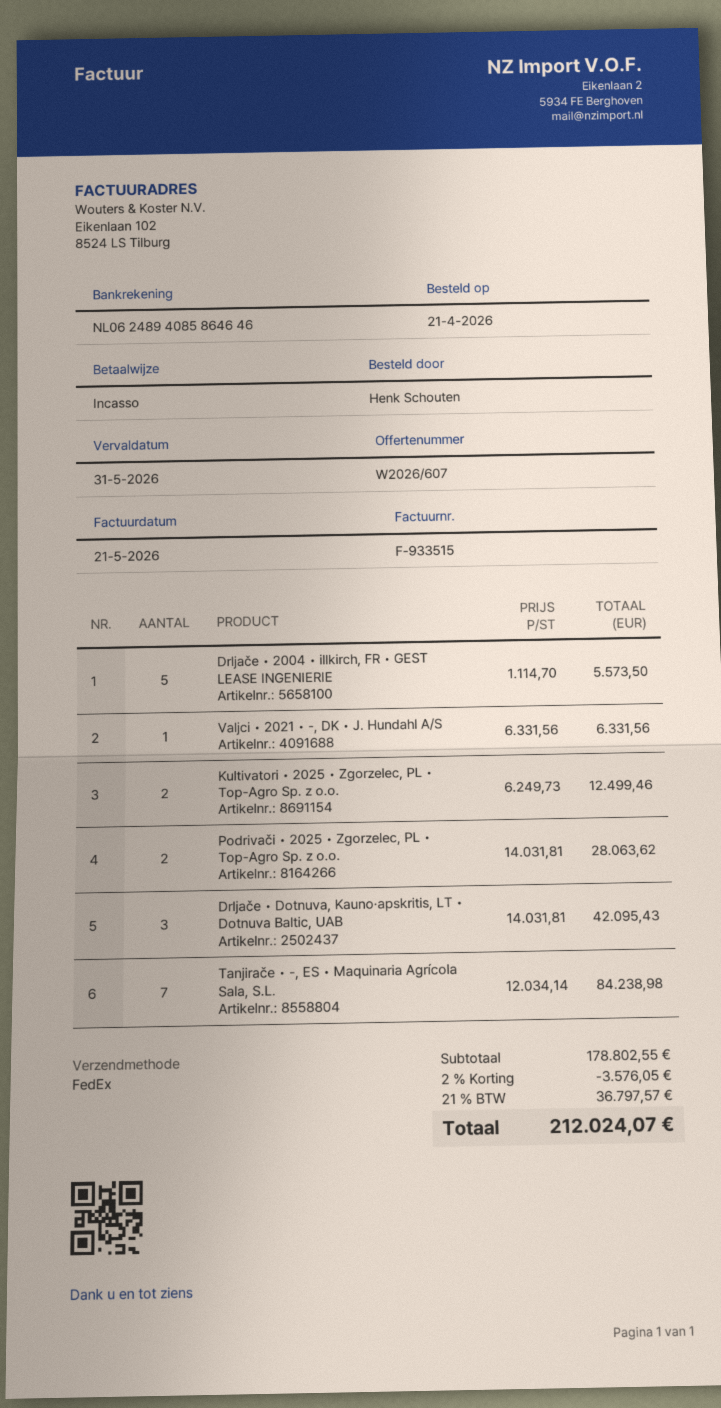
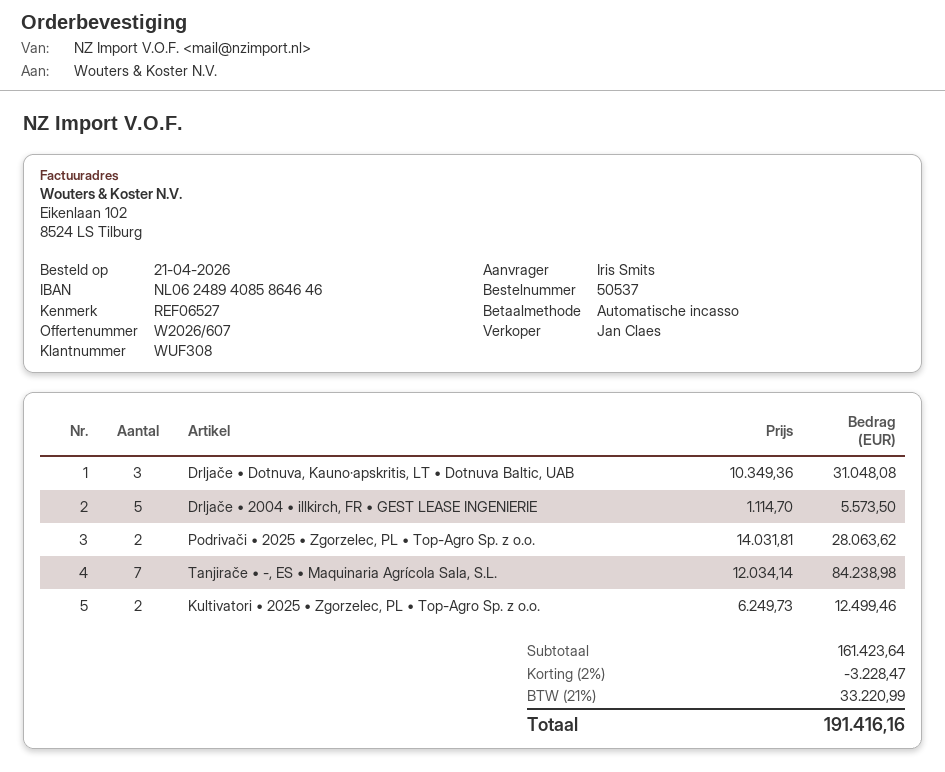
ordered by: Henk Schouten -> Iris Smits
Valjci • 2021 • -, DK • J. Hundahl A/S: 1 x 6331.56 = 6331.56 -> none
Drljače • Dotnuva, Kauno·apskritis, LT • Dotnuva Baltic, UAB: 3 x 14031.81 = 42095.43 -> 3 x 10349.36 = 31048.08
subtotal: 178802.55 -> 161423.64
discount: 2% = 3576.05 -> 2% = 3228.47
tax: 21% = 36797.57 -> 21% = 33220.99
total: 212024.07 -> 191416.16

